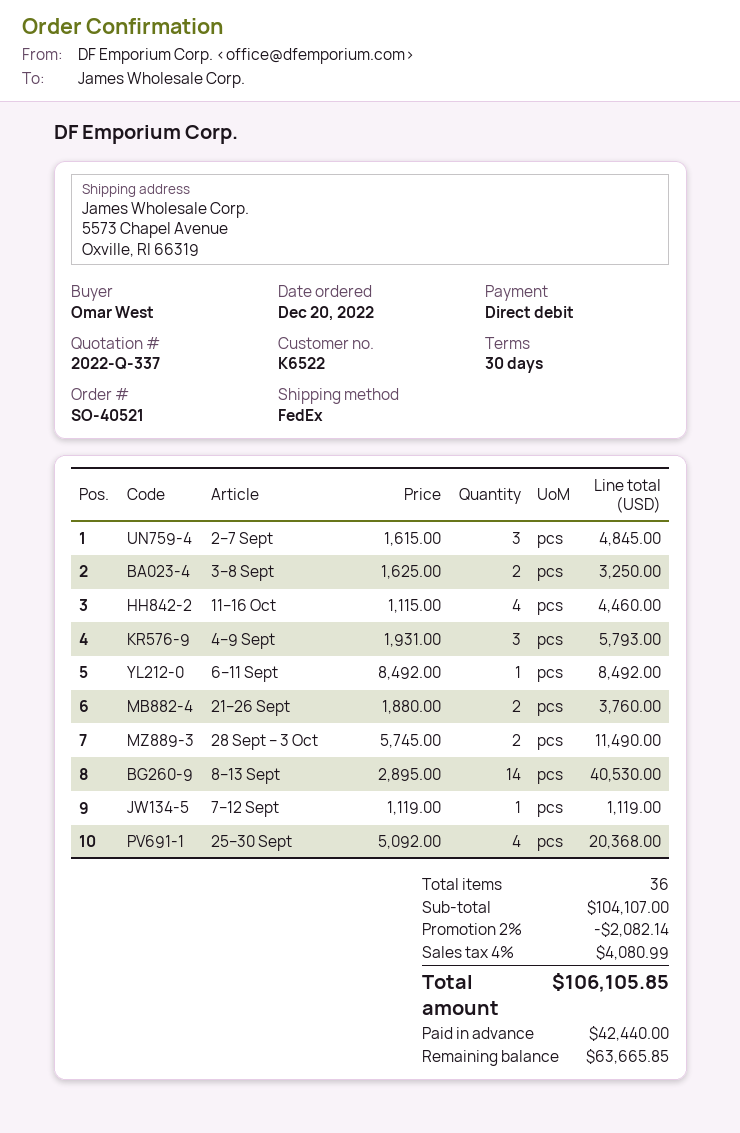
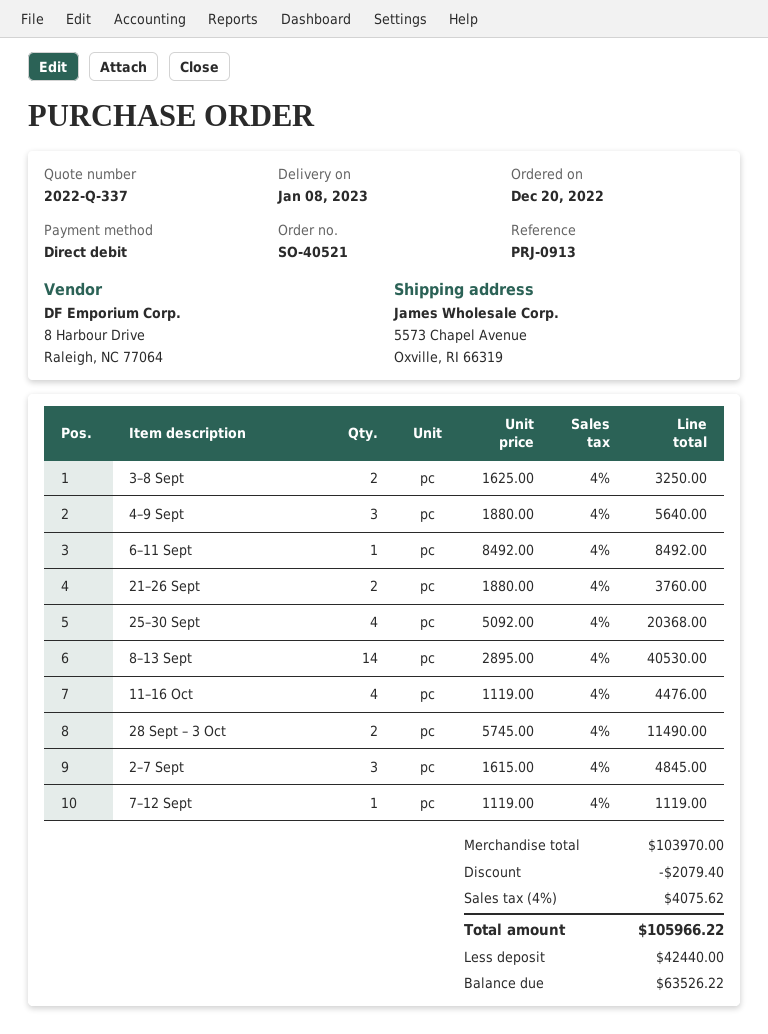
11–16 Oct: 4 x 1115.00 = 4460.00 -> 4 x 1119.00 = 4476.00
4–9 Sept: 3 x 1931.00 = 5793.00 -> 3 x 1880.00 = 5640.00
subtotal: 104107.00 -> 103970.00
discount: 2082.14 -> 2079.40
tax: 4% = 4080.99 -> 4% = 4075.62
total: 106105.85 -> 105966.22
balance: 63665.85 -> 63526.22

